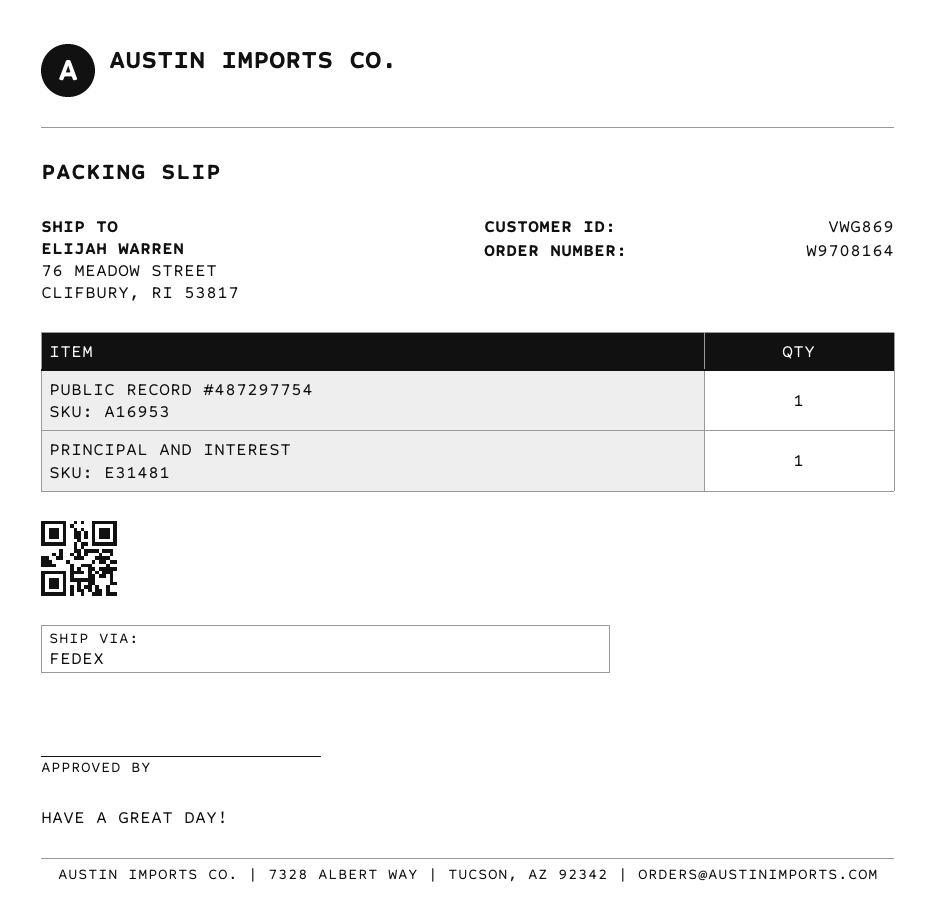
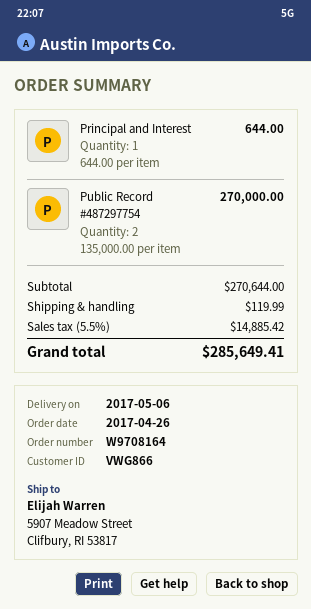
customer number: VWG869 -> VWG866
ship to: 76 MEADOW STREET, CLIFBURY, RI 53817 -> 5907 Meadow Street, Clifbury, RI 53817
PUBLIC RECORD #487297754: 1 -> 2

